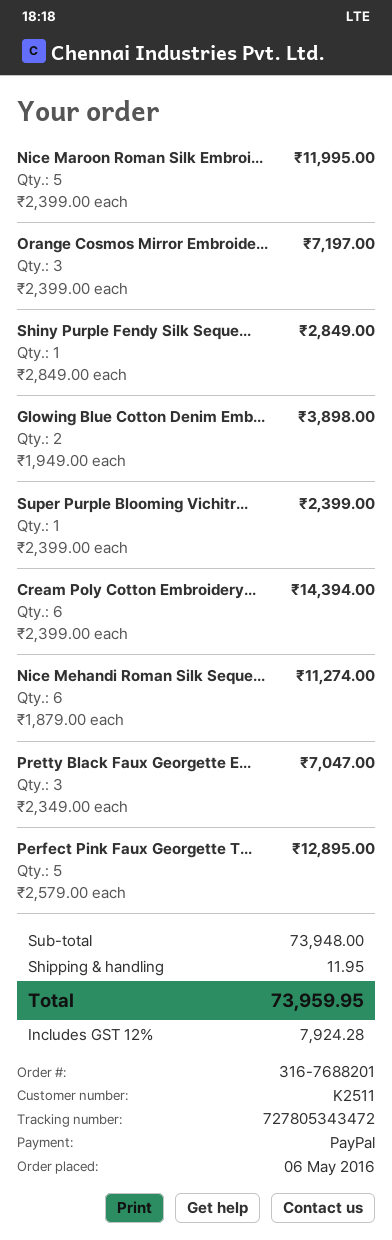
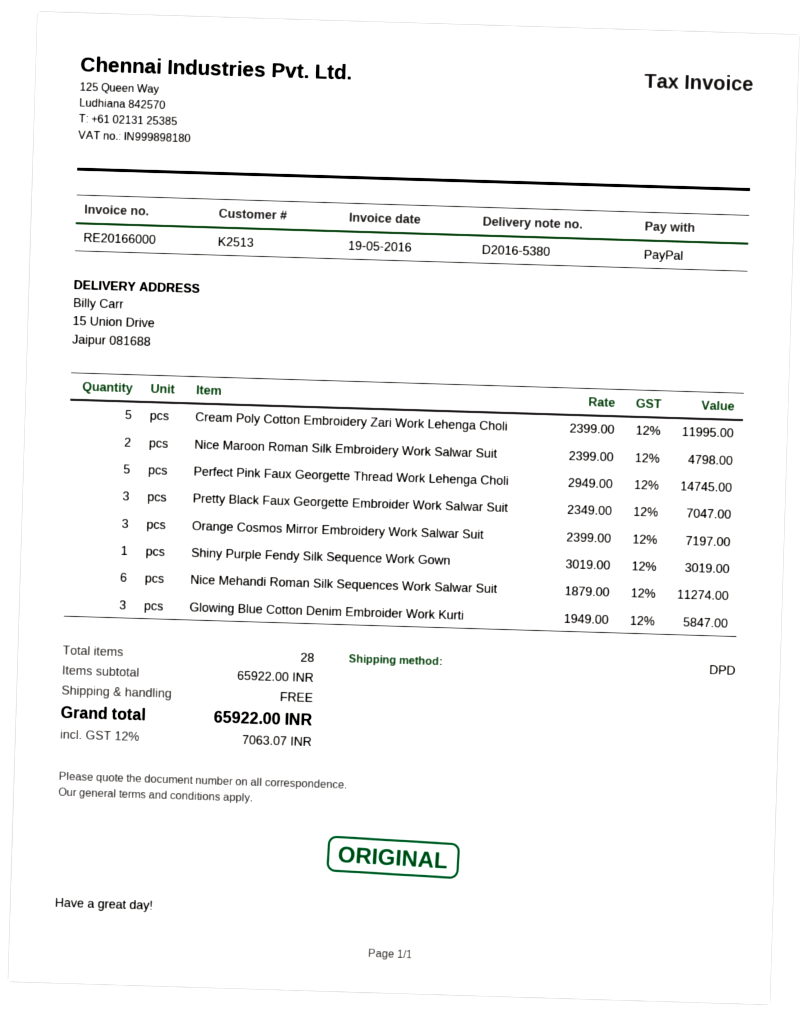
customer number: K2511 -> K2513
Nice Maroon Roman Silk Embroi...: 5 x 2399.00 = 11995.00 -> 2 x 2399.00 = 4798.00
Shiny Purple Fendy Silk Seque...: 1 x 2849.00 = 2849.00 -> 1 x 3019.00 = 3019.00
Glowing Blue Cotton Denim Emb...: 2 x 1949.00 = 3898.00 -> 3 x 1949.00 = 5847.00
Super Purple Blooming Vichitr...: 1 x 2399.00 = 2399.00 -> none
Cream Poly Cotton Embroidery...: 6 x 2399.00 = 14394.00 -> 5 x 2399.00 = 11995.00
Perfect Pink Faux Georgette T...: 5 x 2579.00 = 12895.00 -> 5 x 2949.00 = 14745.00
subtotal: 73948.00 -> 65922.00
shipping: 11.95 -> 0.00
tax: 12% = 7924.28 -> 12% = 7063.07
total: 73959.95 -> 65922.00

